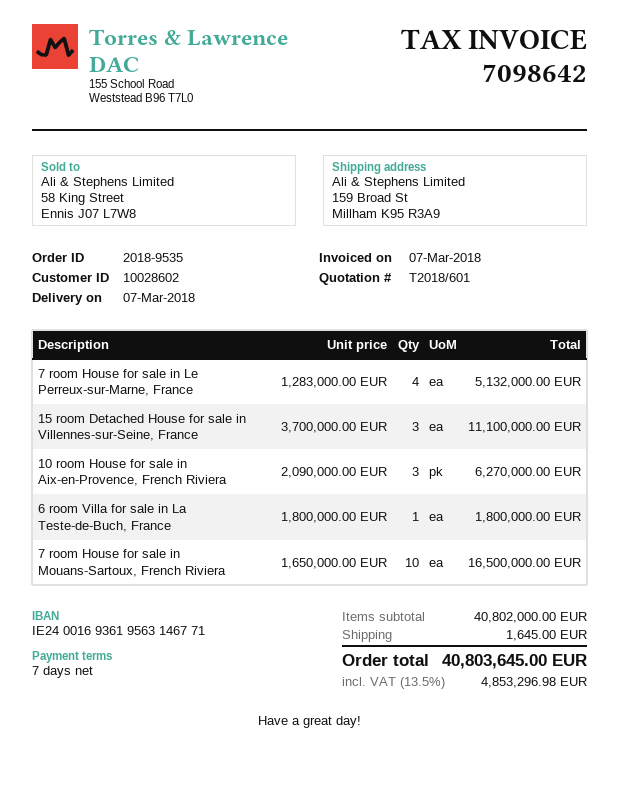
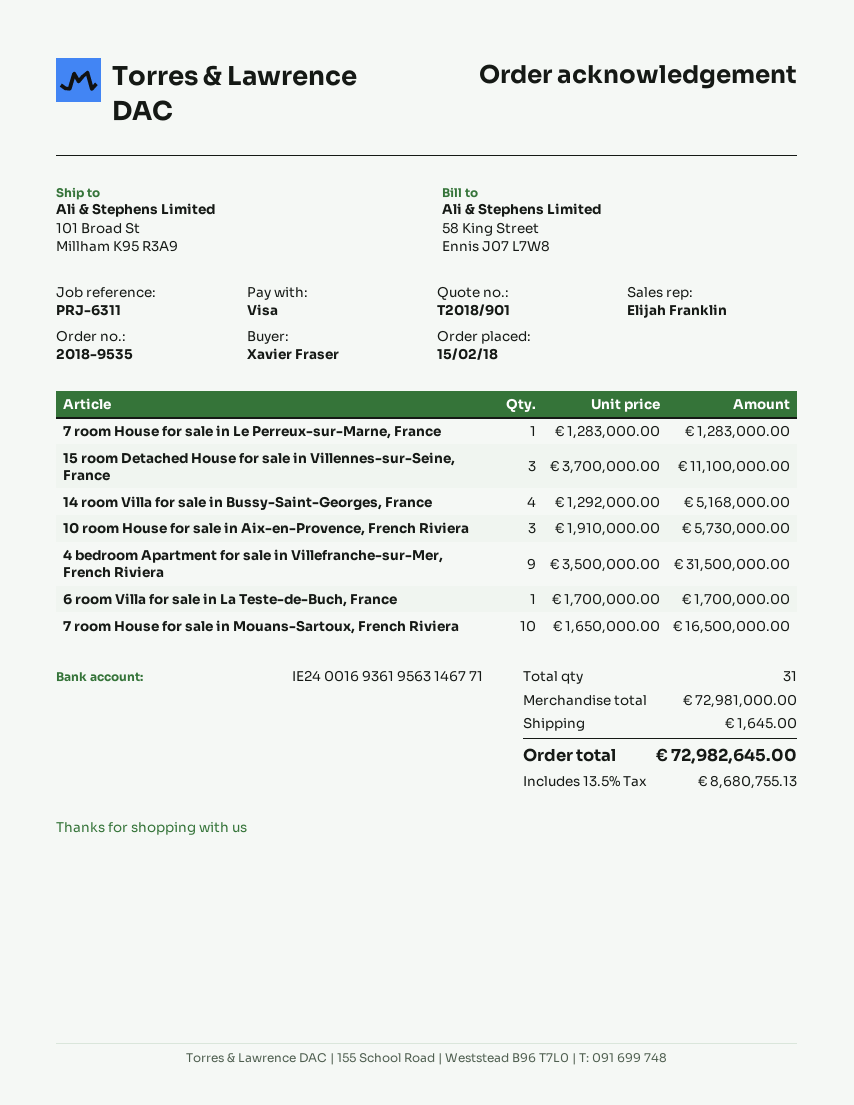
quote number: T2018/601 -> T2018/901
ship to: 159 Broad St, Millham K95 R3A9 -> 101 Broad St, Millham K95 R3A9
7 room House for sale in Le Perreux-sur-Marne, France: 4 x 1283000.00 = 5132000.00 -> 1 x 1283000.00 = 1283000.00
10 room House for sale in Aix-en-Provence, French Riviera: 3 x 2090000.00 = 6270000.00 -> 3 x 1910000.00 = 5730000.00
6 room Villa for sale in La Teste-de-Buch, France: 1 x 1800000.00 = 1800000.00 -> 1 x 1700000.00 = 1700000.00
14 room Villa for sale in Bussy-Saint-Georges, France: none -> 4 x 1292000.00 = 5168000.00
4 bedroom Apartment for sale in Villefranche-sur-Mer, French Riviera: none -> 9 x 3500000.00 = 31500000.00
subtotal: 40802000.00 -> 72981000.00
tax: 13.5% = 4853296.98 -> 13.5% = 8680755.13
total: 40803645.00 -> 72982645.00

